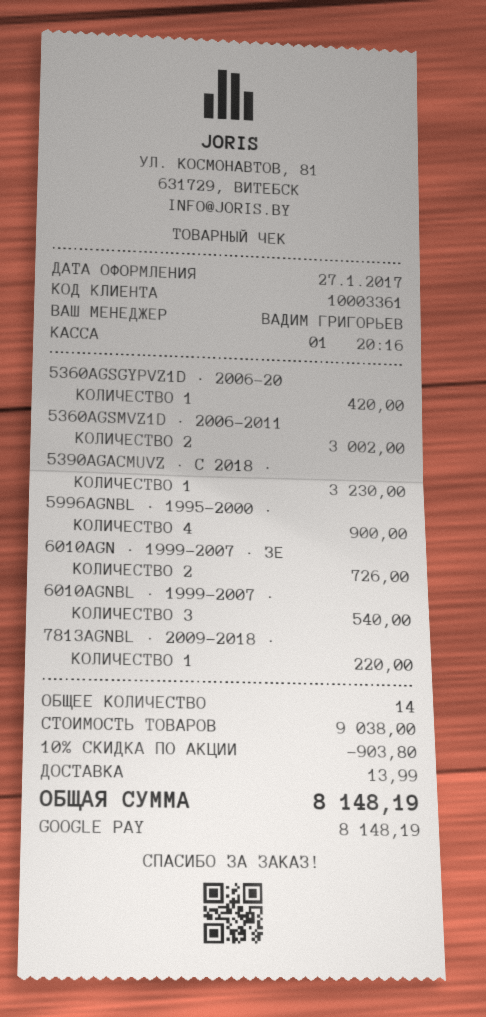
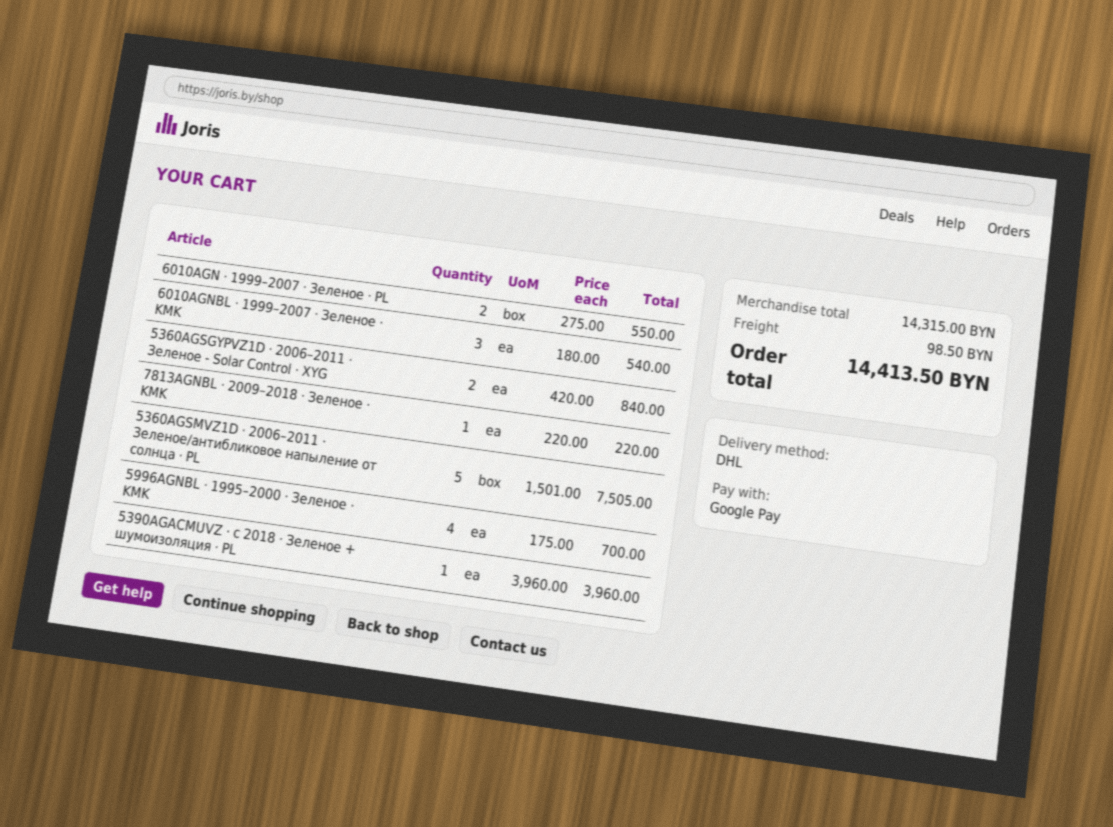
5360AGSGYPVZ1D · 2006–20: 1 for 420.00 -> 2 for 840.00
5360AGSMVZ1D · 2006–2011: 2 for 3002.00 -> 5 for 7505.00
5390AGACMUVZ · С 2018 ·: 1 for 3230.00 -> 1 for 3960.00
5996AGNBL · 1995–2000 ·: 4 for 900.00 -> 4 for 700.00
6010AGN · 1999–2007 · ЗЕ: 2 for 726.00 -> 2 for 550.00
subtotal: 9038.00 -> 14315.00
discount: 10% = 903.80 -> none
shipping: 13.99 -> 98.50
total: 8148.19 -> 14413.50

